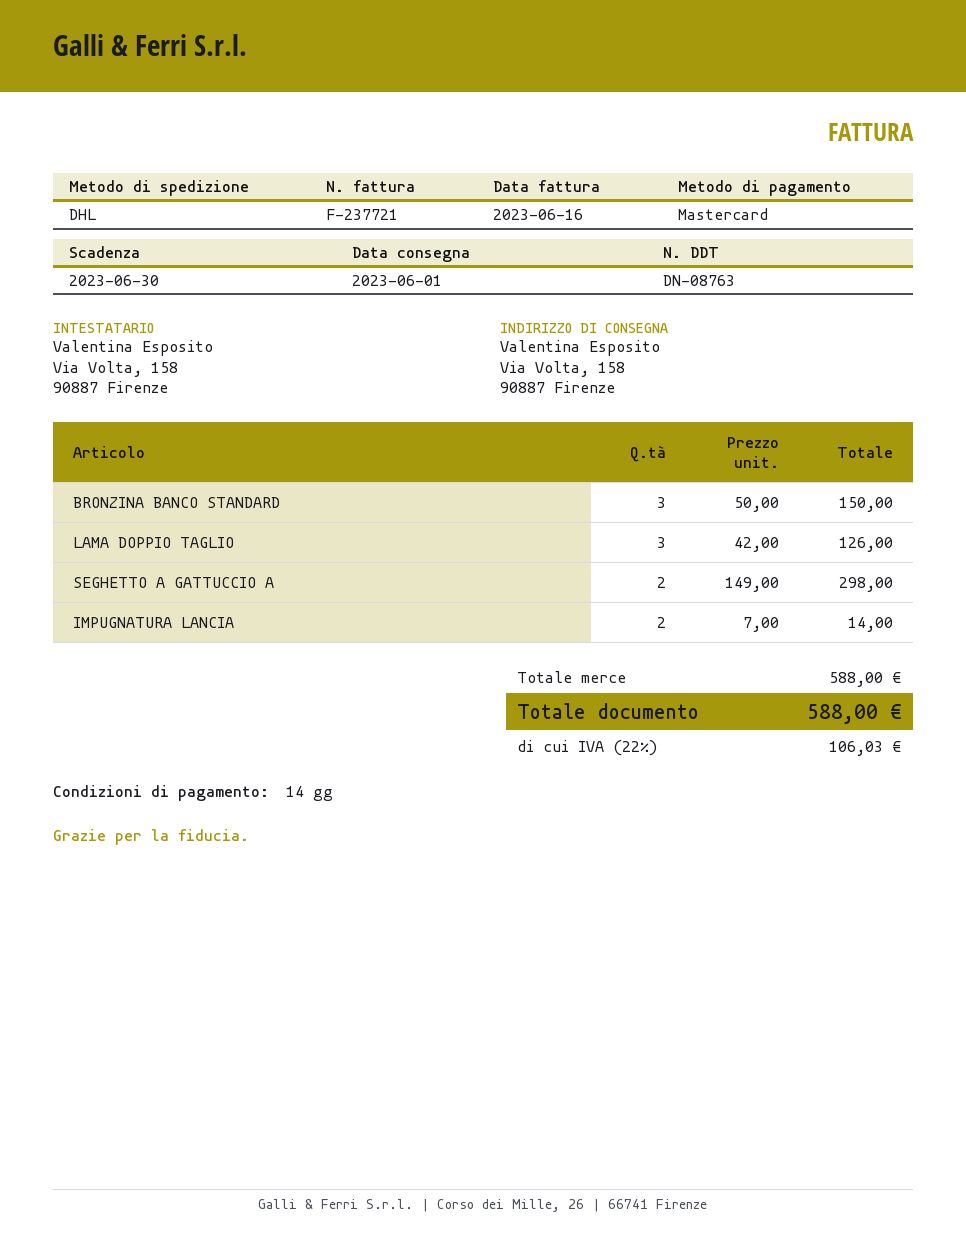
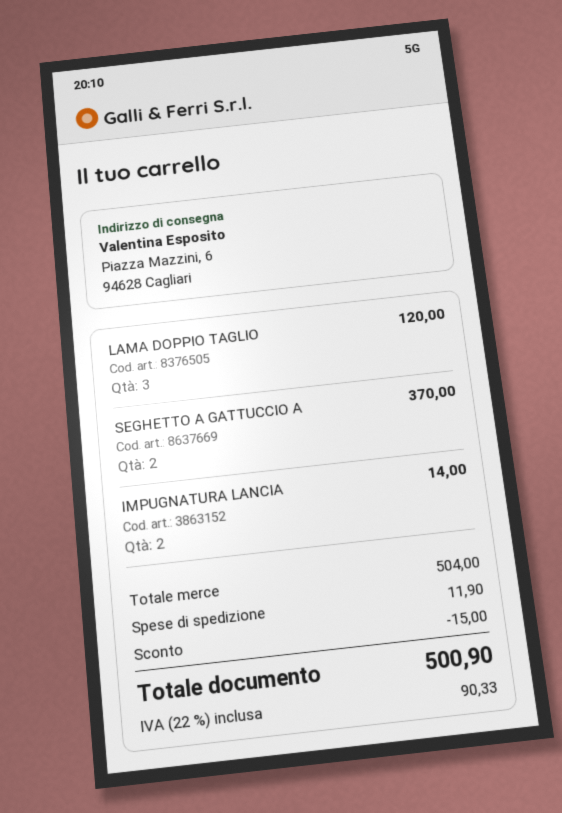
ship to: Via Volta, 158, 90887 Firenze -> Piazza Mazzini, 6, 94628 Cagliari
BRONZINA BANCO STANDARD: 3 for 150.00 -> none
LAMA DOPPIO TAGLIO: 3 for 126.00 -> 3 for 120.00
SEGHETTO A GATTUCCIO A: 2 for 298.00 -> 2 for 370.00
subtotal: 588.00 -> 504.00
discount: none -> 15.00
shipping: none -> 11.90
tax: 22% = 106.03 -> 22% = 90.33
total: 588.00 -> 500.90

